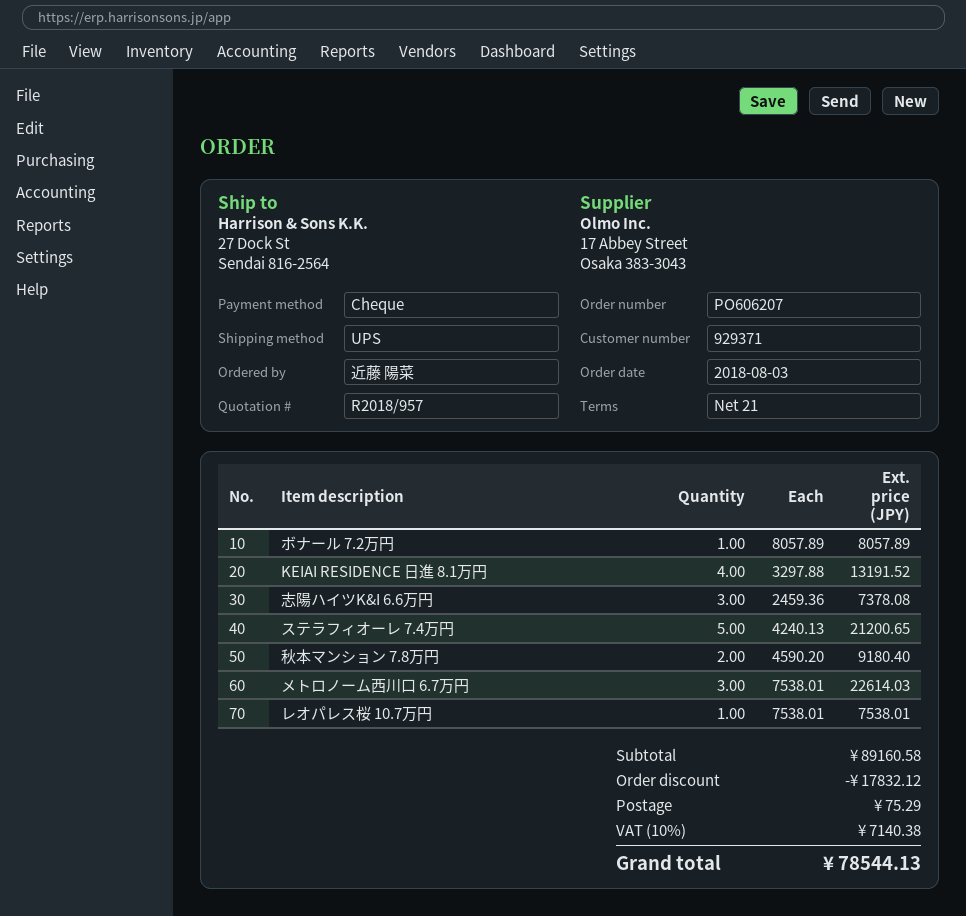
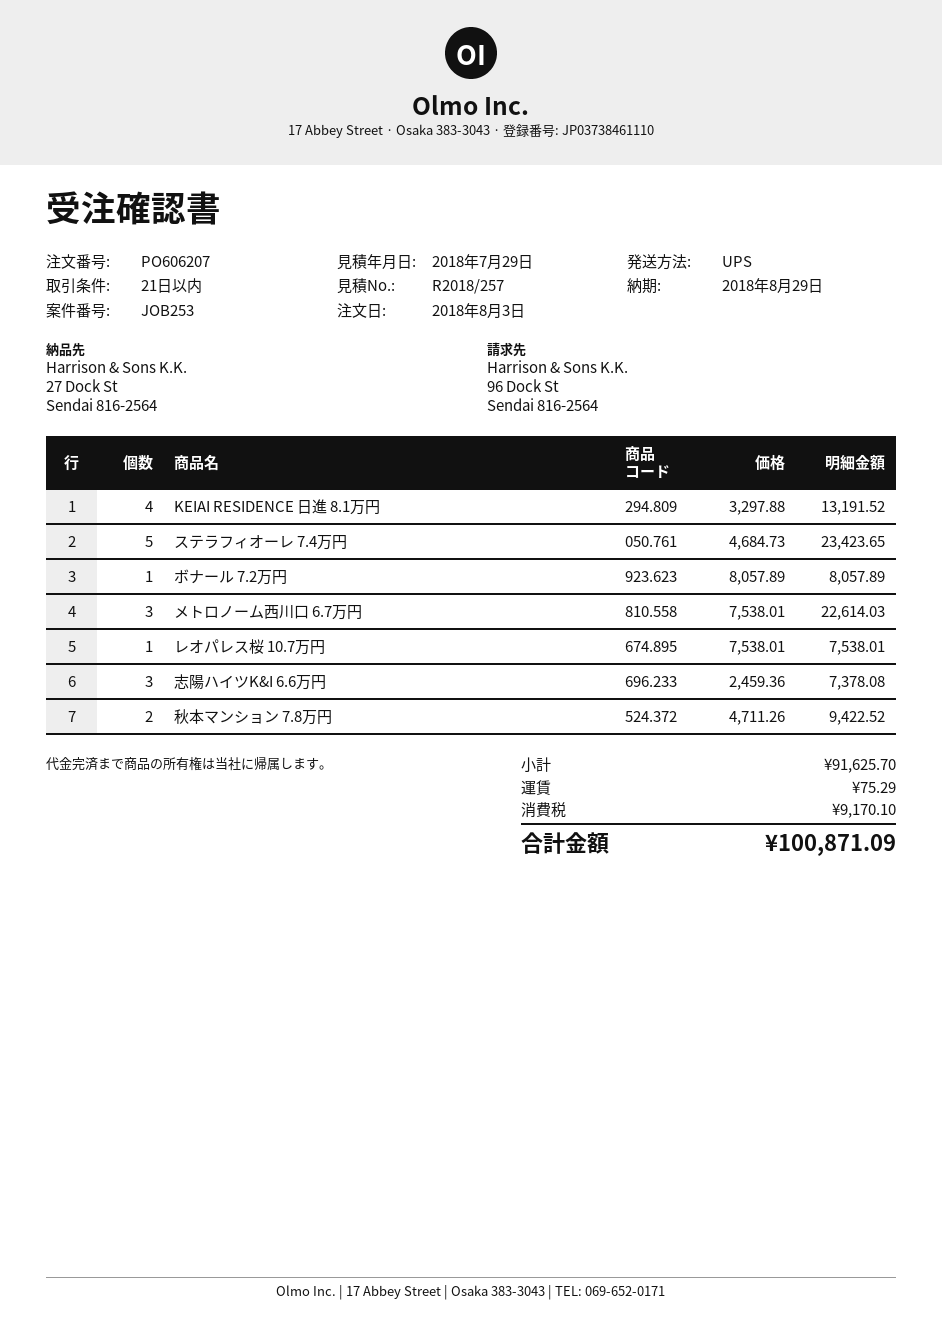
quote number: R2018/957 -> R2018/257
ステラフィオーレ 7.4万円: 5 x 4240.13 = 21200.65 -> 5 x 4684.73 = 23423.65
秋本マンション 7.8万円: 2 x 4590.20 = 9180.40 -> 2 x 4711.26 = 9422.52
subtotal: 89160.58 -> 91625.70
discount: 17832.12 -> none
tax: 7140.38 -> 9170.10
total: 78544.13 -> 100871.09

